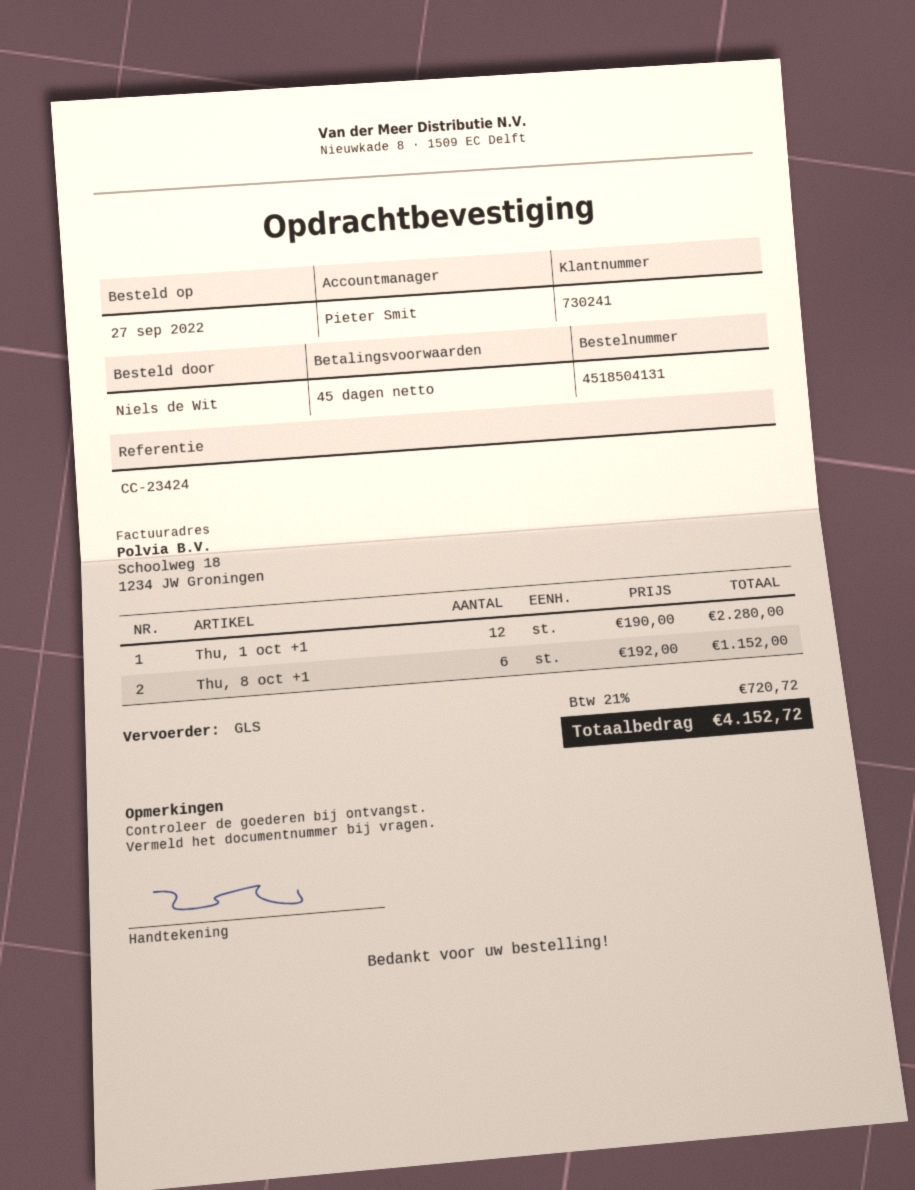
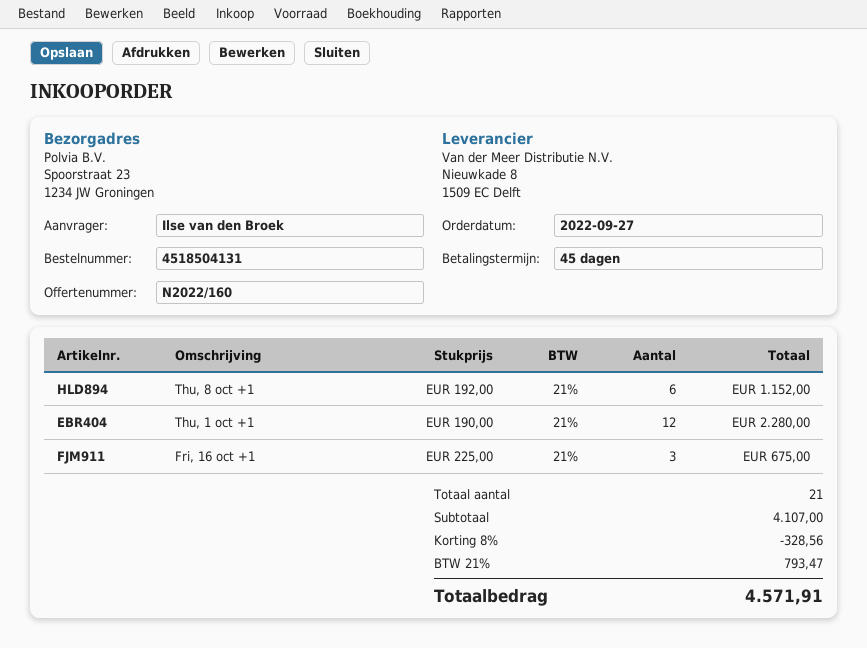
ordered by: Niels de Wit -> Ilse van den Broek
Fri, 16 oct +1: none -> 3 x 225.00 = 675.00
discount: none -> 8% = 328.56
tax: 21% = 720.72 -> 21% = 793.47
total: 4152.72 -> 4571.91

